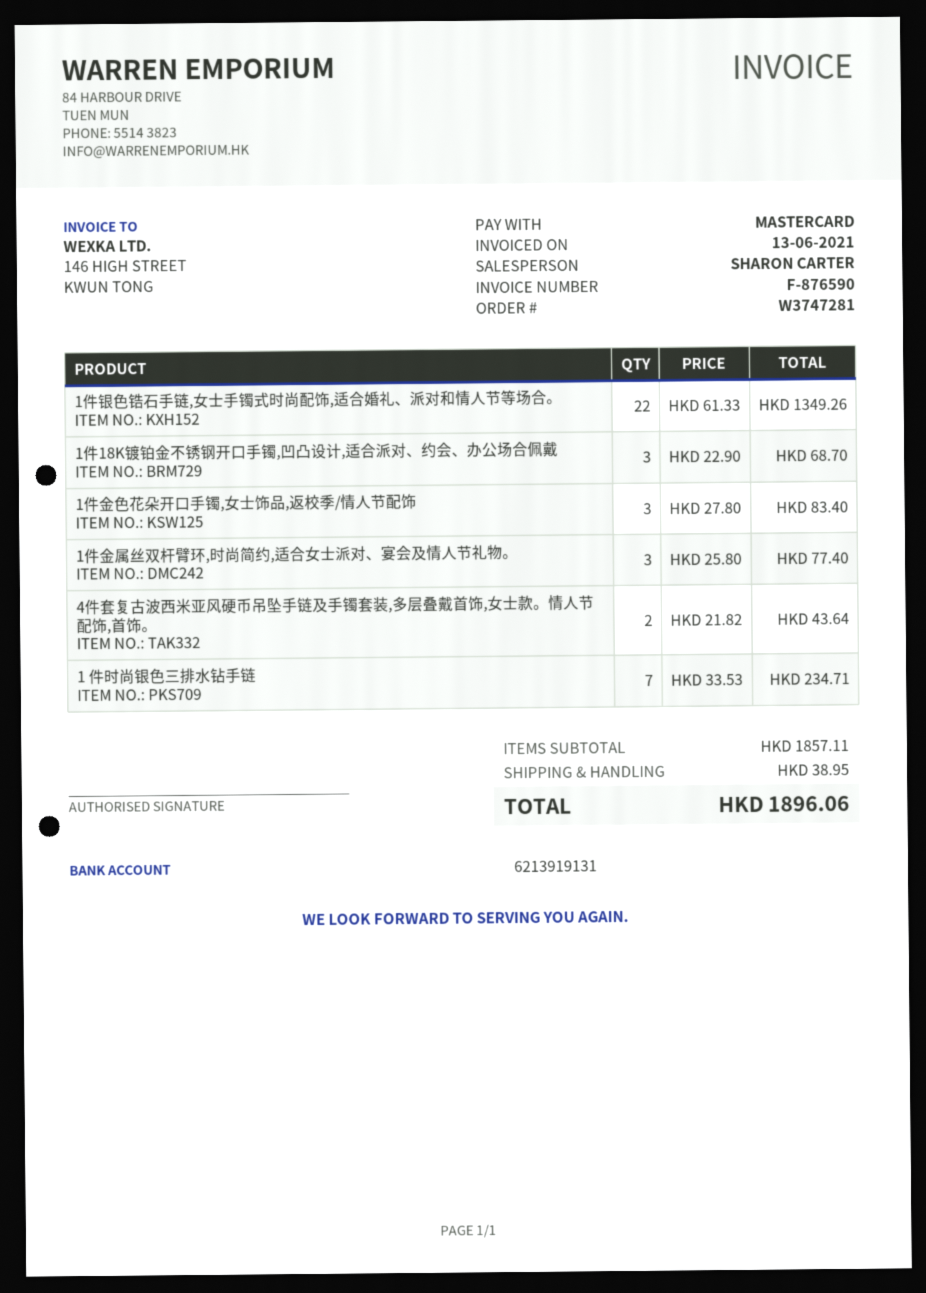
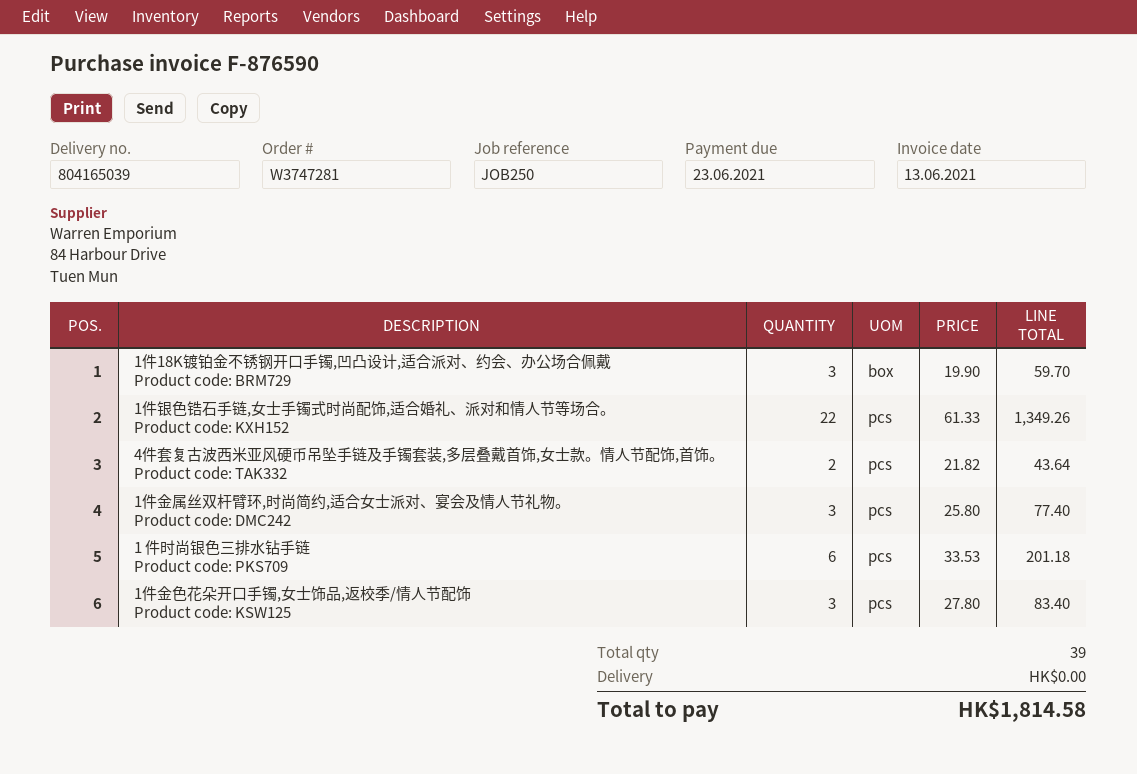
1件18K镀铂金不锈钢开口手镯,凹凸设计,适合派对、约会、办公场合佩戴: 3 x 22.90 = 68.70 -> 3 x 19.90 = 59.70
1 件时尚银色三排水钻手链: 7 x 33.53 = 234.71 -> 6 x 33.53 = 201.18
shipping: 38.95 -> 0.00
total: 1896.06 -> 1814.58

